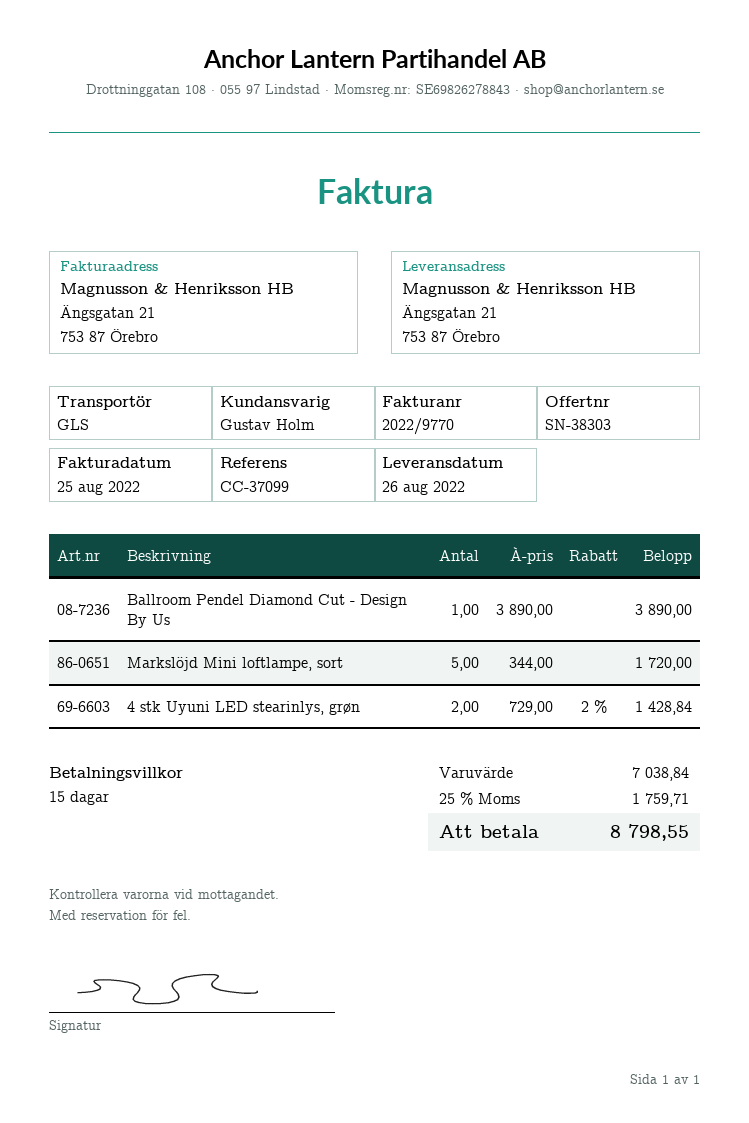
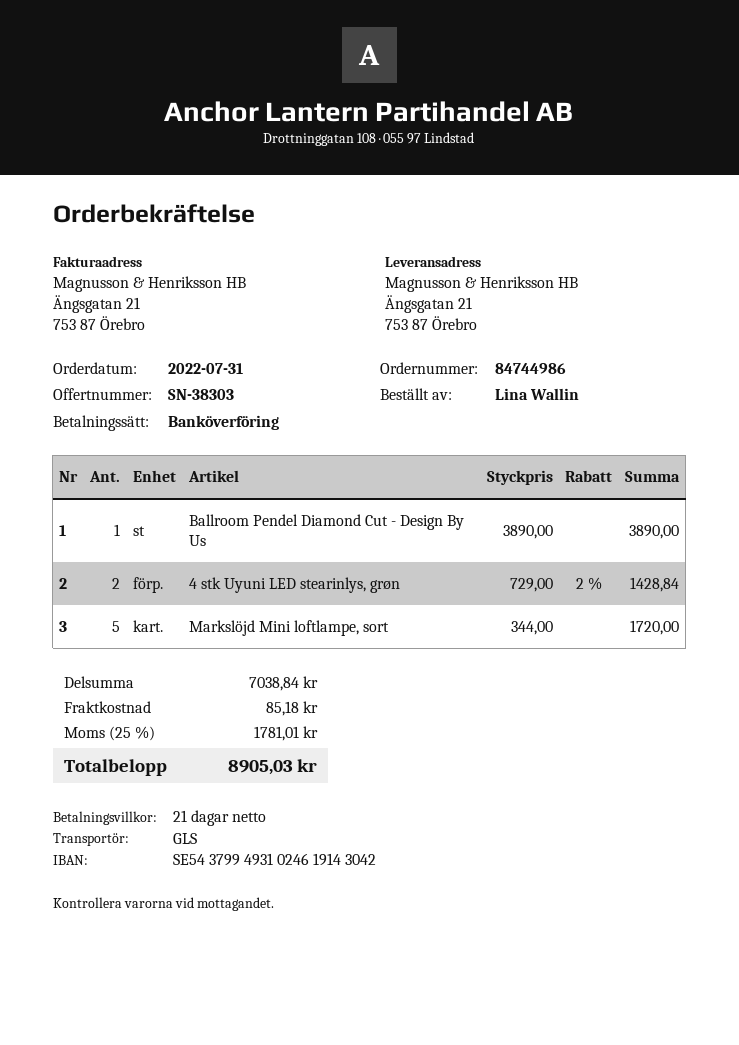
payment terms: 15 days -> 21 days
shipping: none -> 85.18
tax: 25% = 1759.71 -> 25% = 1781.01
total: 8798.55 -> 8905.03

